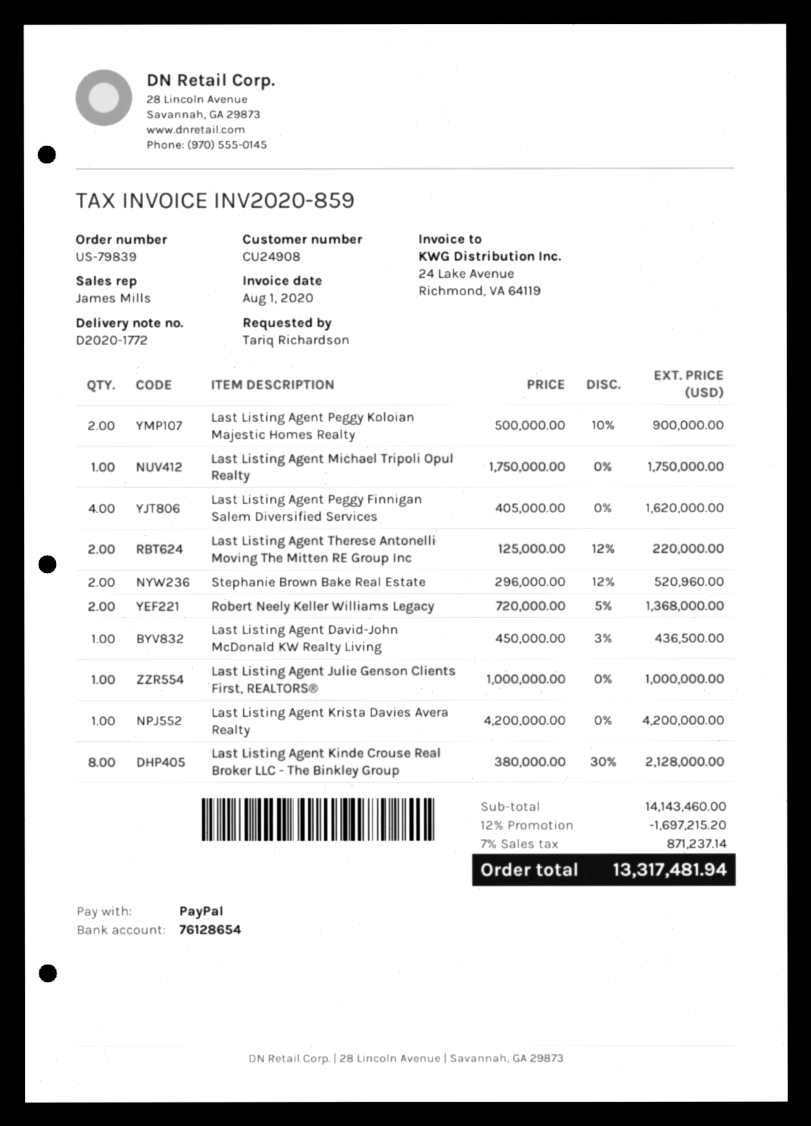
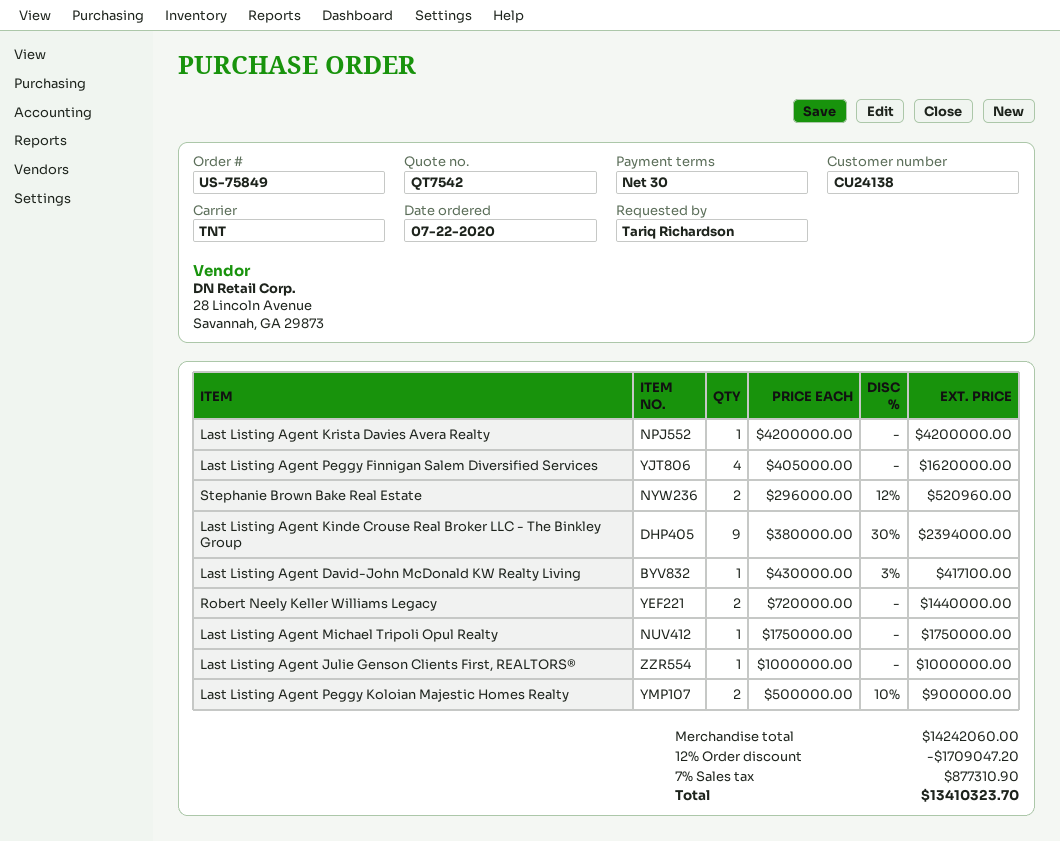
order number: US-79839 -> US-75849
customer number: CU24908 -> CU24138
Last Listing Agent Therese Antonelli Moving The Mitten RE Group Inc: 2 x 125000.00 - 12% = 220000.00 -> none
Robert Neely Keller Williams Legacy: 2 x 720000.00 - 5% = 1368000.00 -> 2 x 720000.00 = 1440000.00
Last Listing Agent David-John McDonald KW Realty Living: 1 x 450000.00 - 3% = 436500.00 -> 1 x 430000.00 - 3% = 417100.00
Last Listing Agent Kinde Crouse Real Broker LLC - The Binkley Group: 8 x 380000.00 - 30% = 2128000.00 -> 9 x 380000.00 - 30% = 2394000.00
subtotal: 14143460.00 -> 14242060.00
discount: 12% = 1697215.20 -> 12% = 1709047.20
tax: 7% = 871237.14 -> 7% = 877310.90
total: 13317481.94 -> 13410323.70

